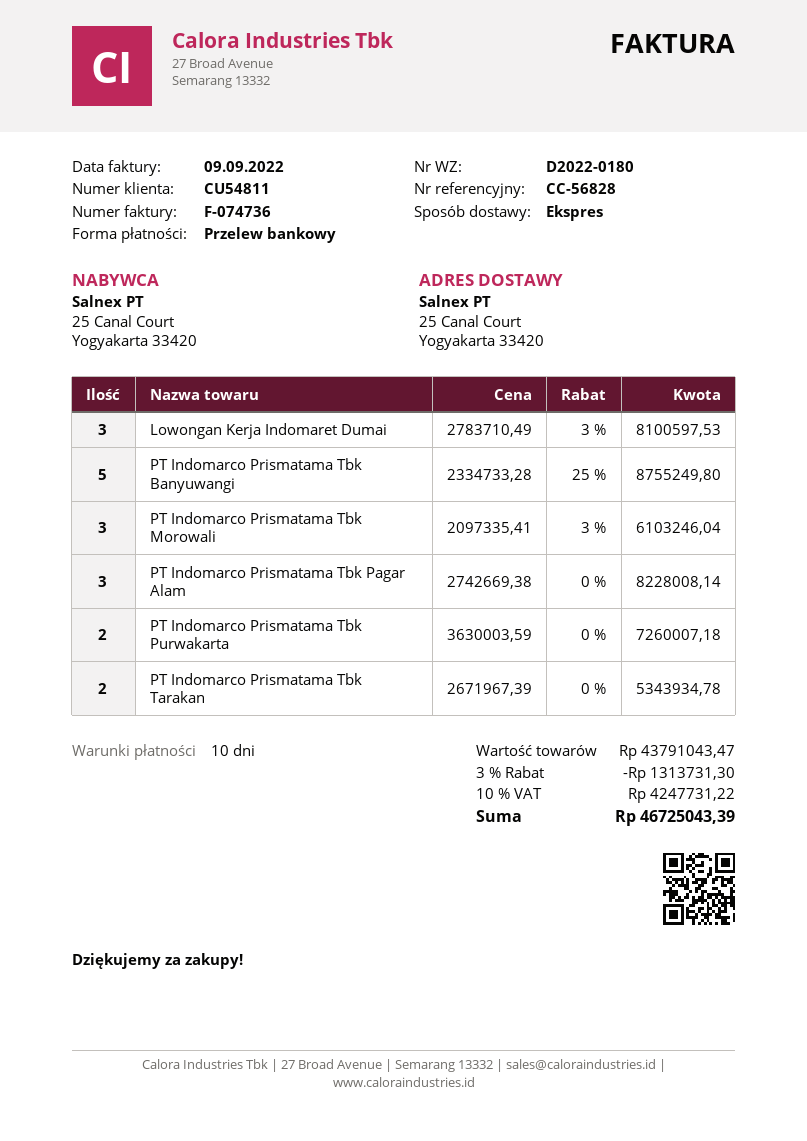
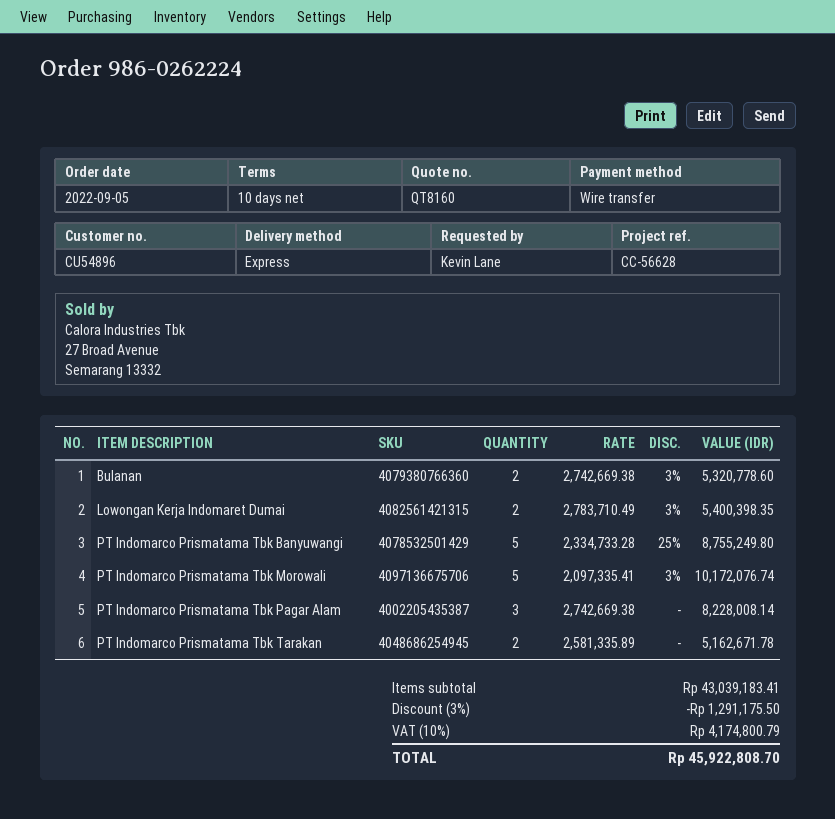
customer number: CU54811 -> CU54896
reference: CC-56828 -> CC-56628
Lowongan Kerja Indomaret Dumai: 3 x 2783710.49 - 3% = 8100597.53 -> 2 x 2783710.49 - 3% = 5400398.35
PT Indomarco Prismatama Tbk Morowali: 3 x 2097335.41 - 3% = 6103246.04 -> 5 x 2097335.41 - 3% = 10172076.74
PT Indomarco Prismatama Tbk Purwakarta: 2 x 3630003.59 = 7260007.18 -> none
PT Indomarco Prismatama Tbk Tarakan: 2 x 2671967.39 = 5343934.78 -> 2 x 2581335.89 = 5162671.78
Bulanan: none -> 2 x 2742669.38 - 3% = 5320778.60
subtotal: 43791043.47 -> 43039183.41
discount: 3% = 1313731.30 -> 3% = 1291175.50
tax: 10% = 4247731.22 -> 10% = 4174800.79
total: 46725043.39 -> 45922808.70

